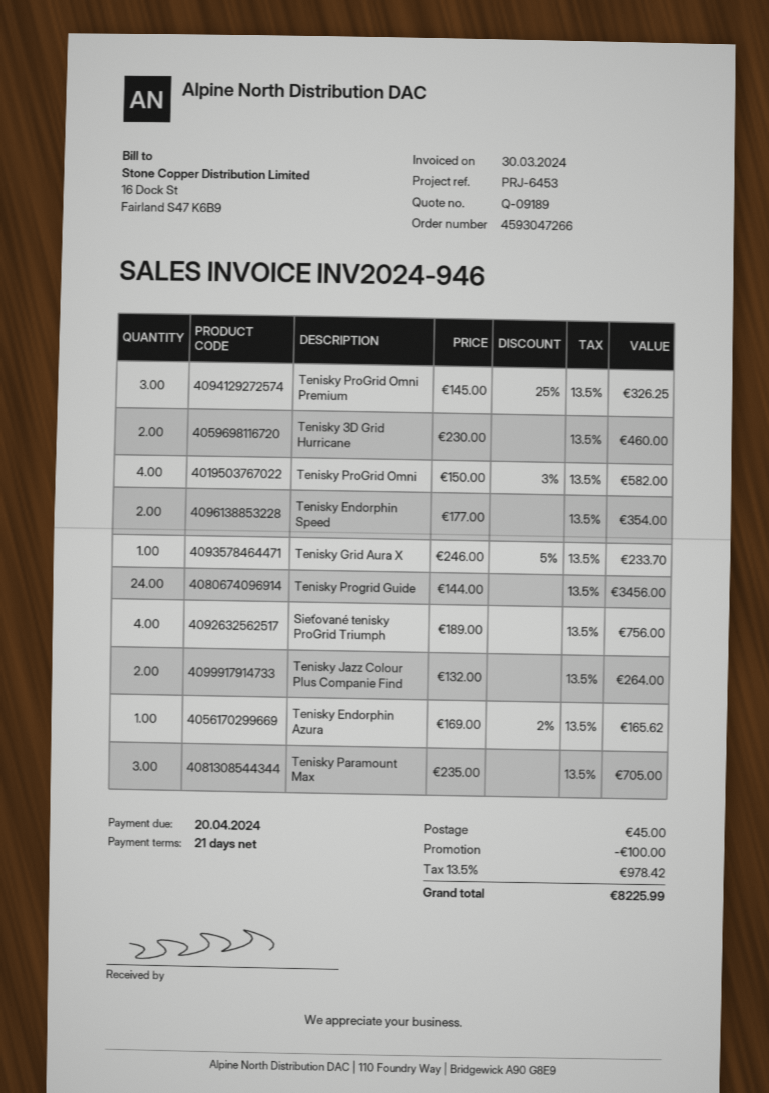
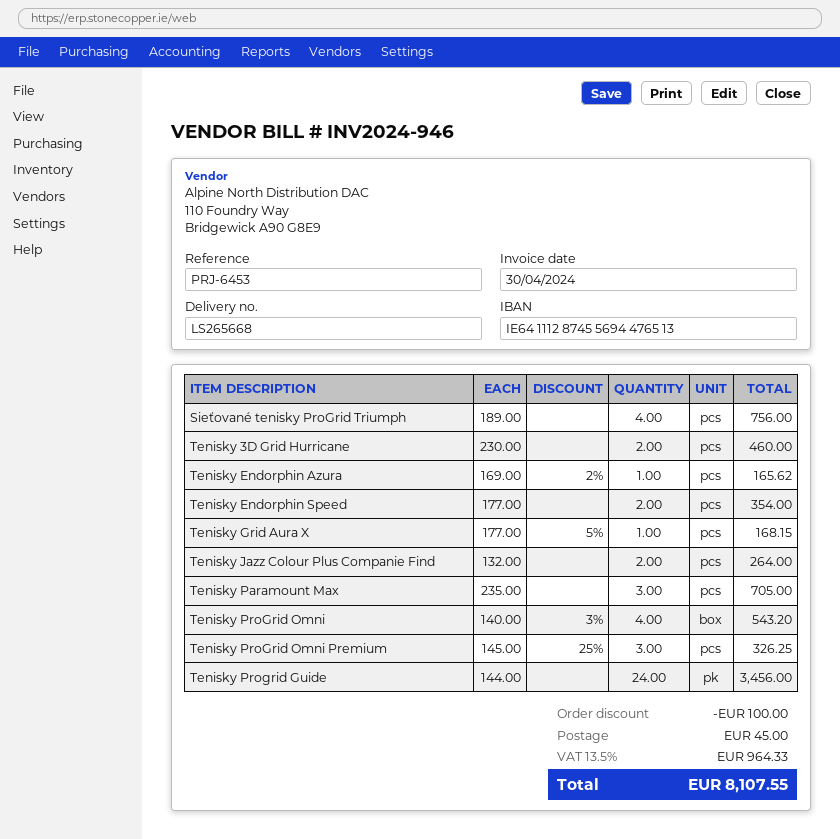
invoice date: 2024-03-30 -> 2024-04-30
Tenisky ProGrid Omni: 4 x 150.00 - 3% = 582.00 -> 4 x 140.00 - 3% = 543.20
Tenisky Grid Aura X: 1 x 246.00 - 5% = 233.70 -> 1 x 177.00 - 5% = 168.15
tax: 13.5% = 978.42 -> 13.5% = 964.33
total: 8225.99 -> 8107.55

